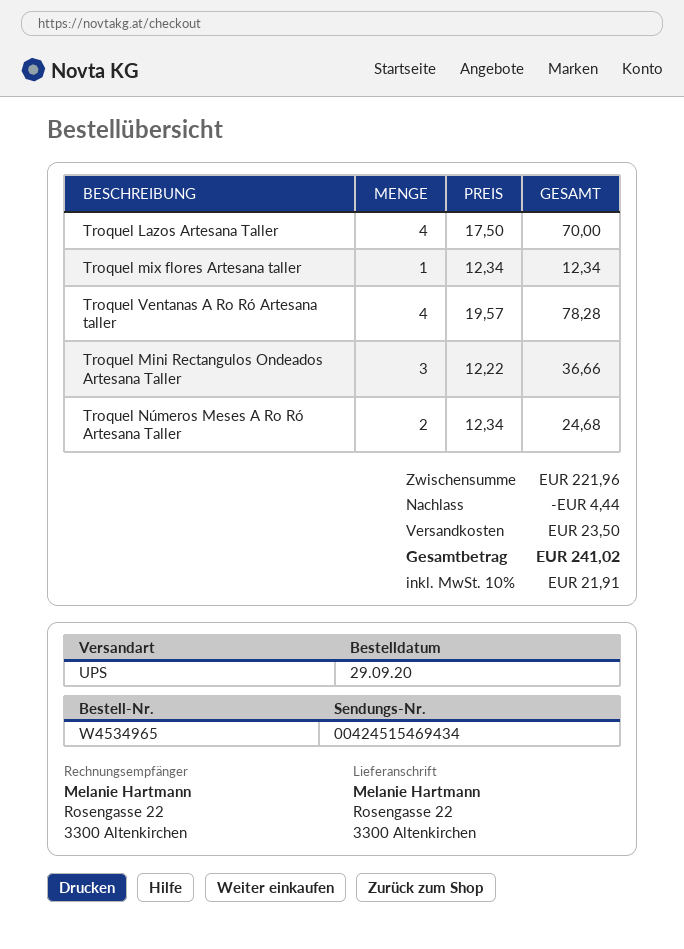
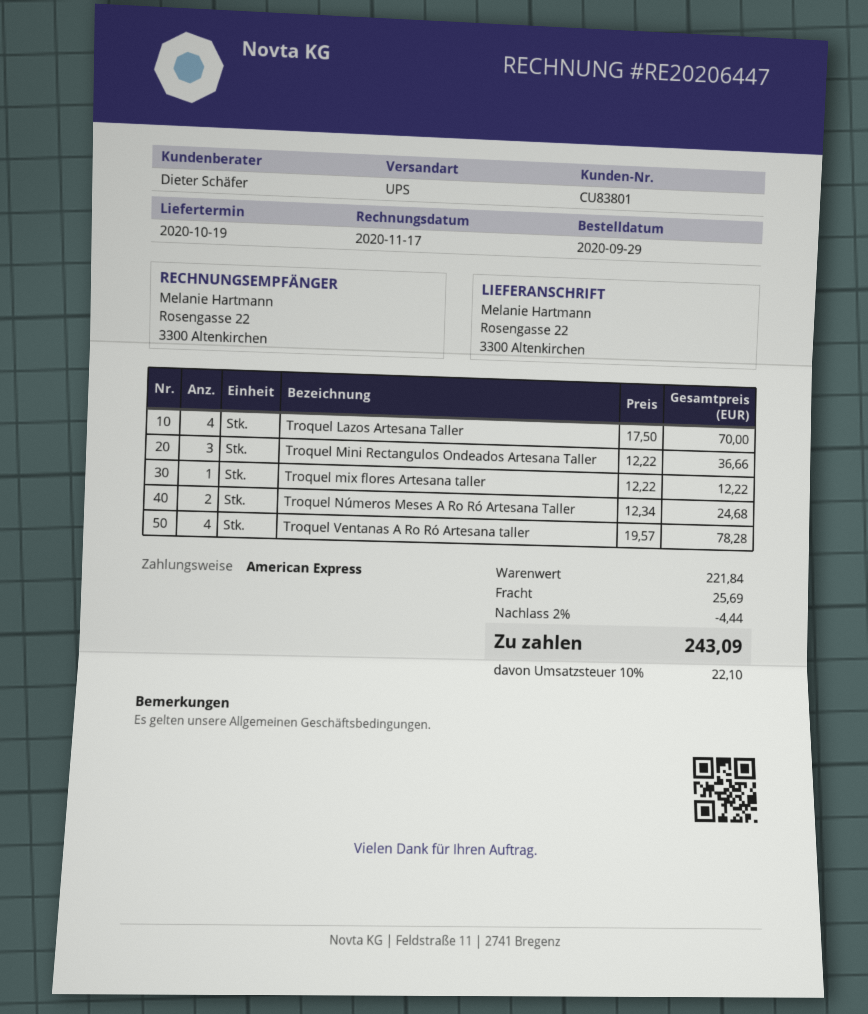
Troquel mix flores Artesana taller: 1 x 12.34 = 12.34 -> 1 x 12.22 = 12.22
subtotal: 221.96 -> 221.84
shipping: 23.50 -> 25.69
tax: 10% = 21.91 -> 10% = 22.10
total: 241.02 -> 243.09

